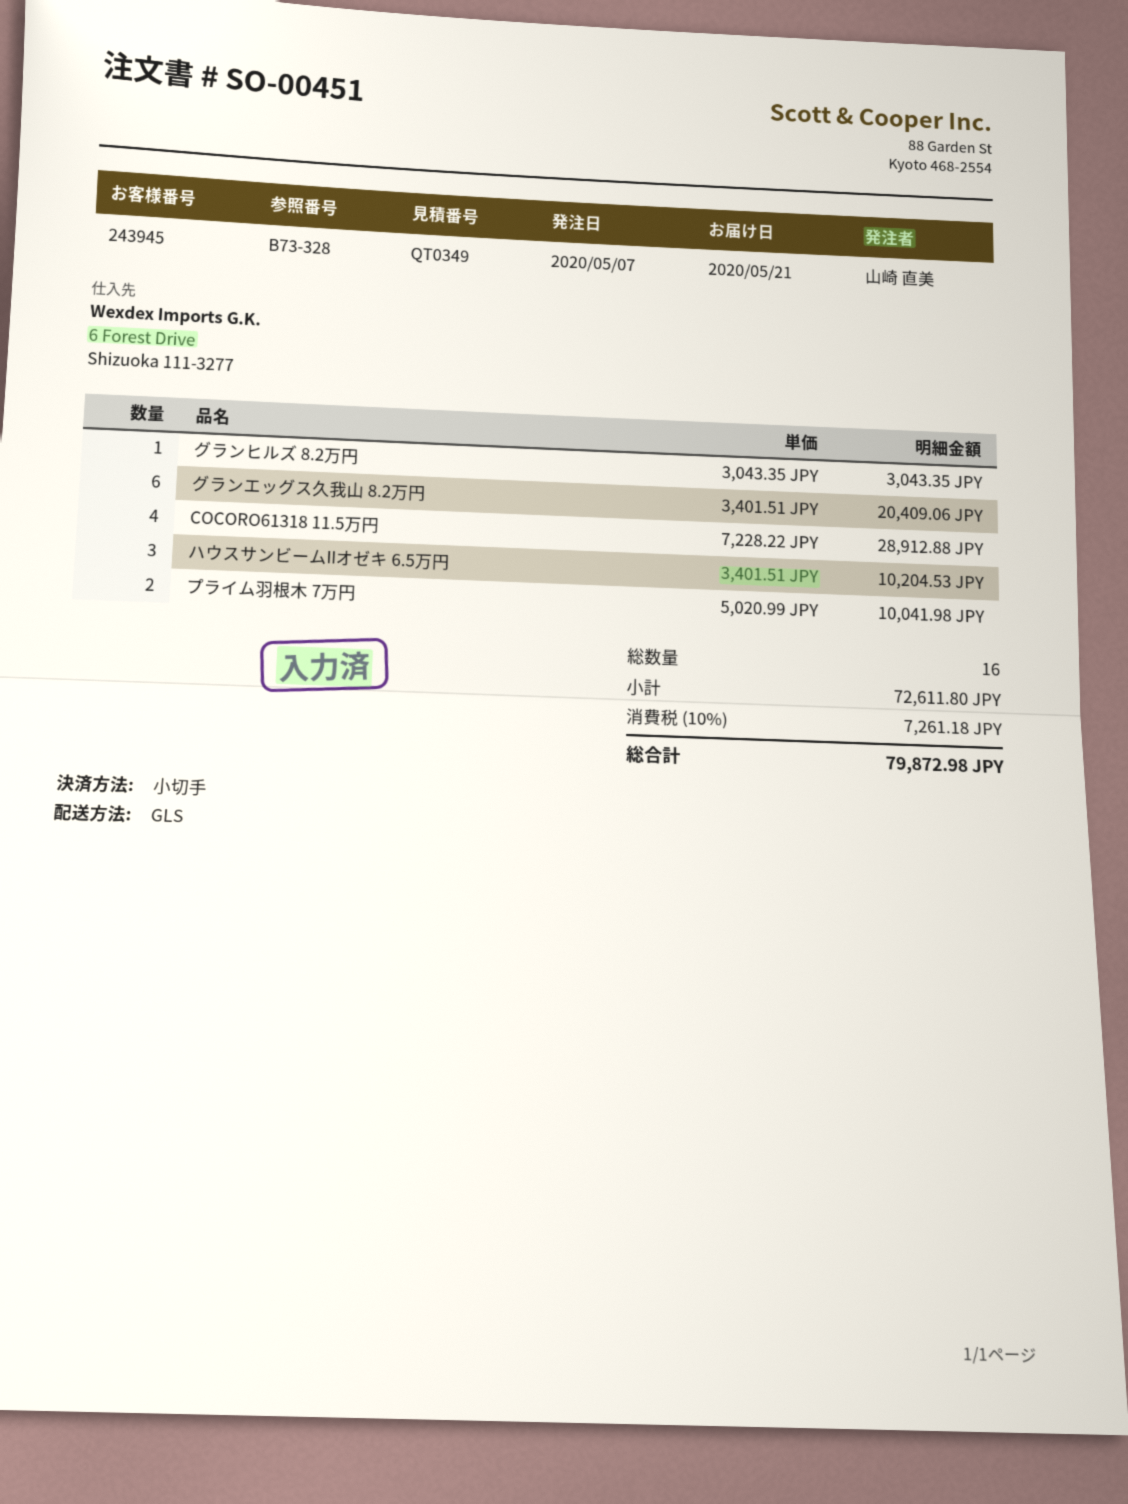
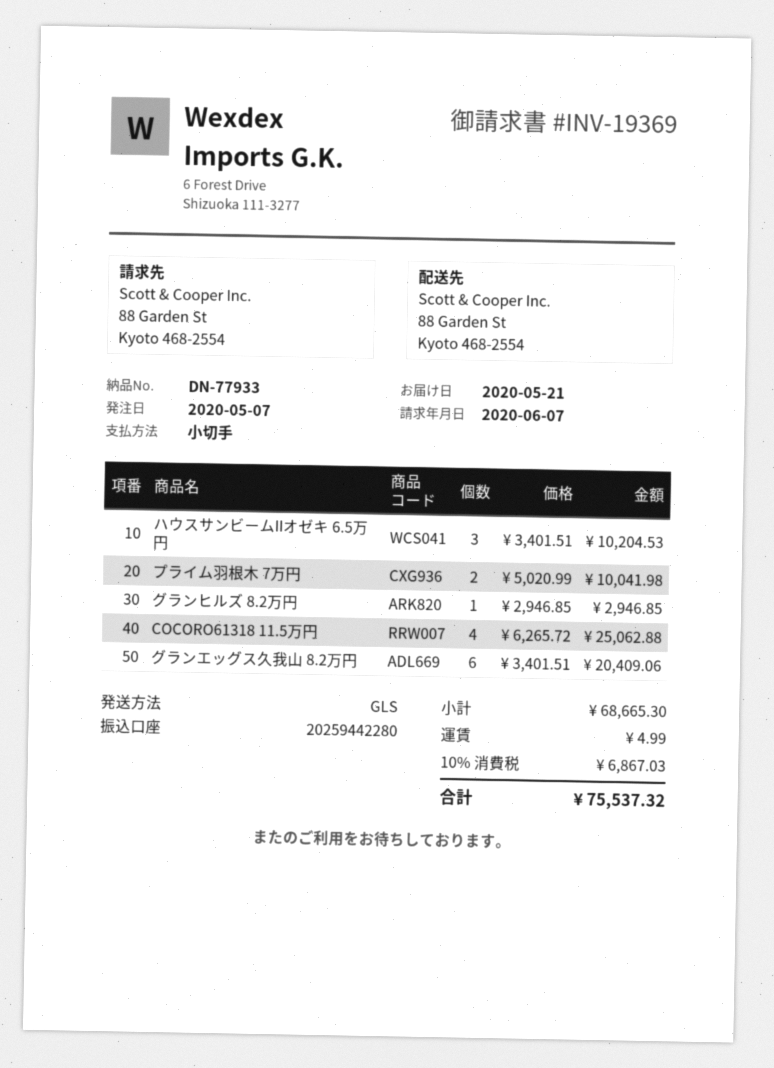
グランヒルズ 8.2万円: 1 x 3043.35 = 3043.35 -> 1 x 2946.85 = 2946.85
COCORO61318 11.5万円: 4 x 7228.22 = 28912.88 -> 4 x 6265.72 = 25062.88
subtotal: 72611.80 -> 68665.30
shipping: none -> 4.99
tax: 10% = 7261.18 -> 10% = 6867.03
total: 79872.98 -> 75537.32

